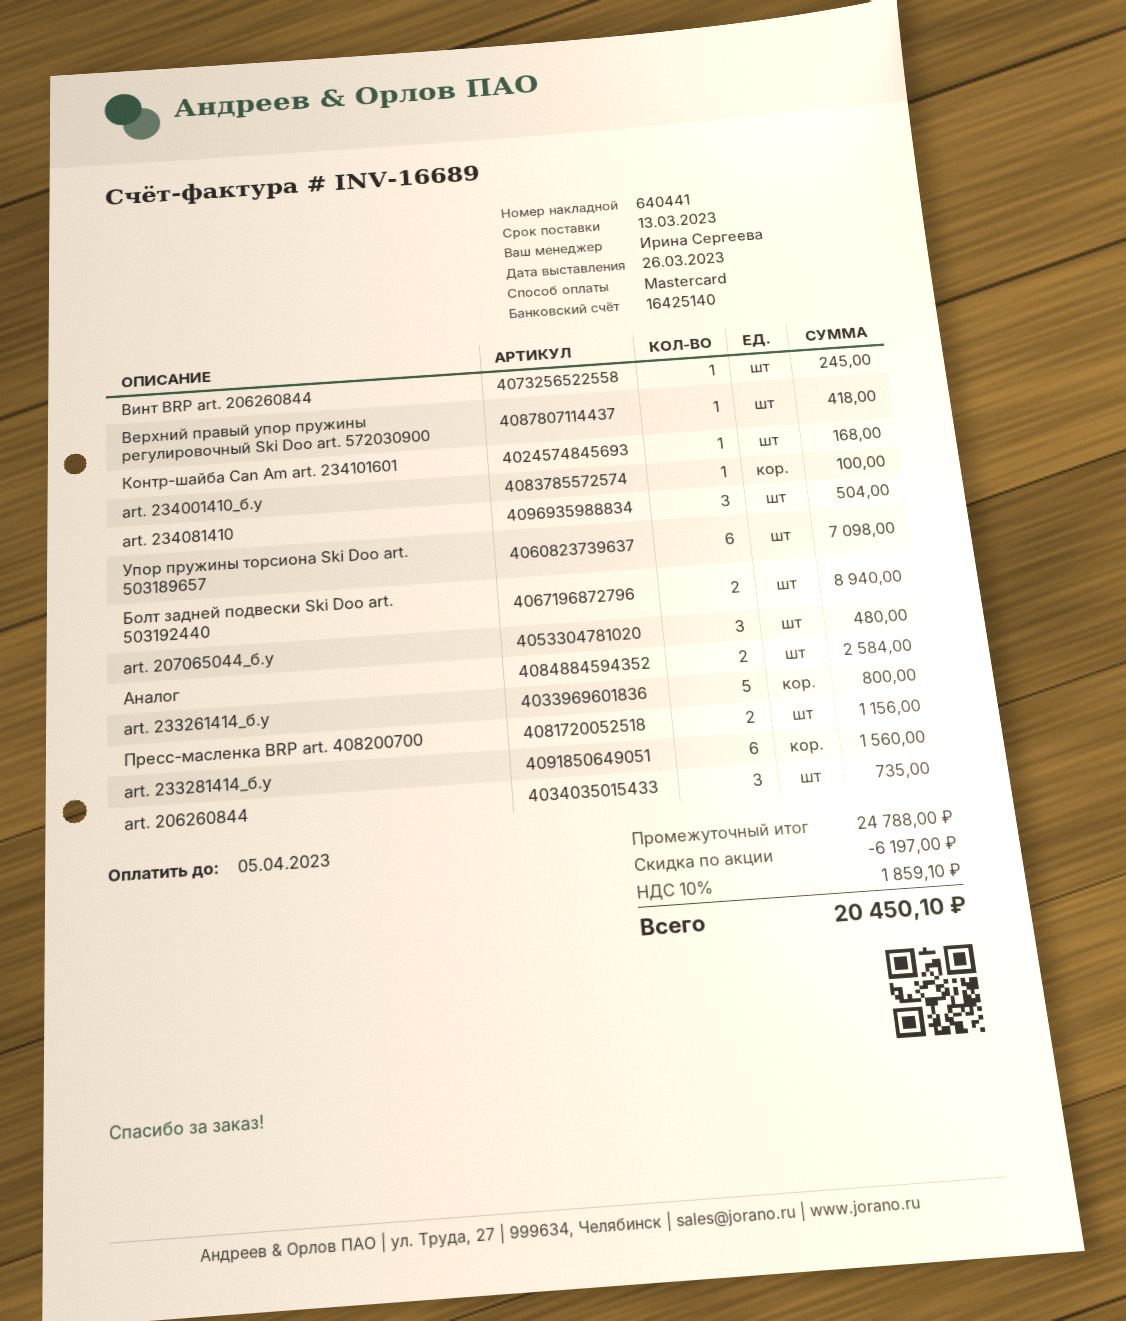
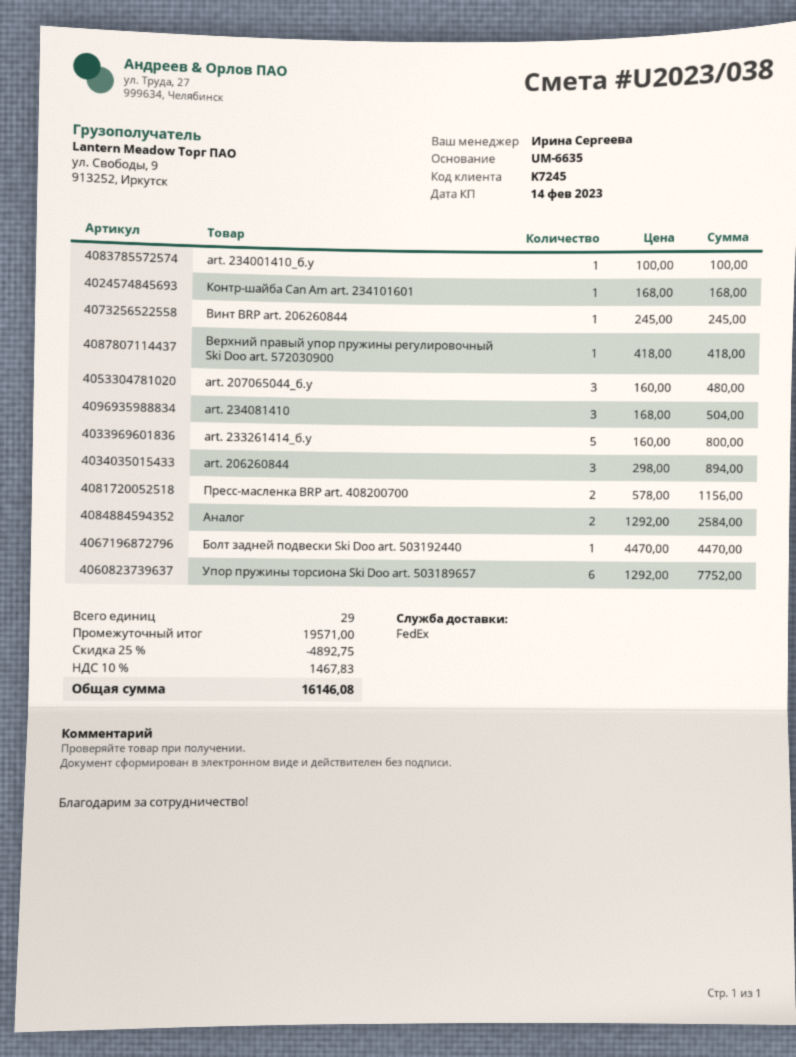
Упор пружины торсиона Ski Doo art. 503189657: 6 for 7098.00 -> 6 for 7752.00
Болт задней подвески Ski Doo art. 503192440: 2 for 8940.00 -> 1 for 4470.00
art. 233281414_б.у: 6 for 1560.00 -> none
art. 206260844: 3 for 735.00 -> 3 for 894.00
subtotal: 24788.00 -> 19571.00
discount: 6197.00 -> 4892.75
tax: 10% = 1859.10 -> 10% = 1467.83
total: 20450.10 -> 16146.08

